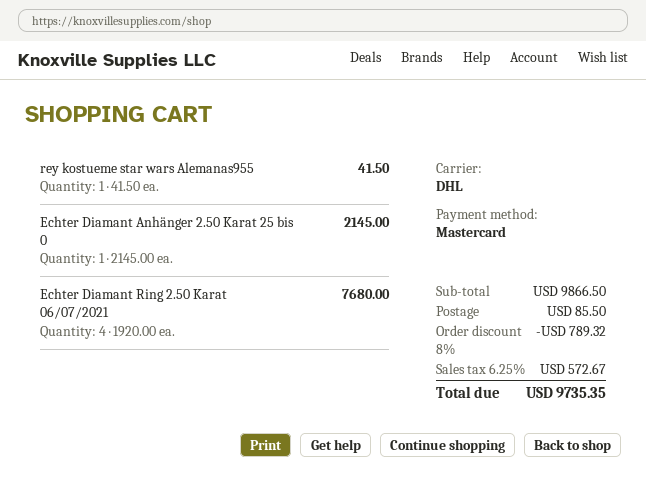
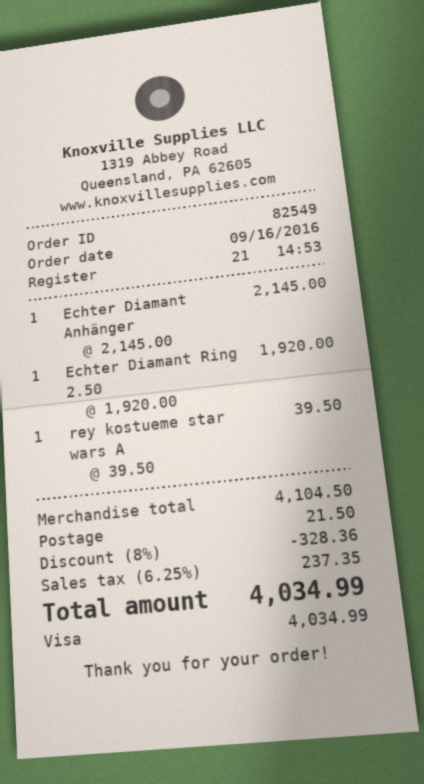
payment method: Mastercard -> Visa
rey kostueme star wars Alemanas955: 1 x 41.50 = 41.50 -> 1 x 39.50 = 39.50
Echter Diamant Ring 2.50 Karat 06/07/2021: 4 x 1920.00 = 7680.00 -> 1 x 1920.00 = 1920.00
subtotal: 9866.50 -> 4104.50
discount: 8% = 789.32 -> 8% = 328.36
shipping: 85.50 -> 21.50
tax: 6.25% = 572.67 -> 6.25% = 237.35
total: 9735.35 -> 4034.99

